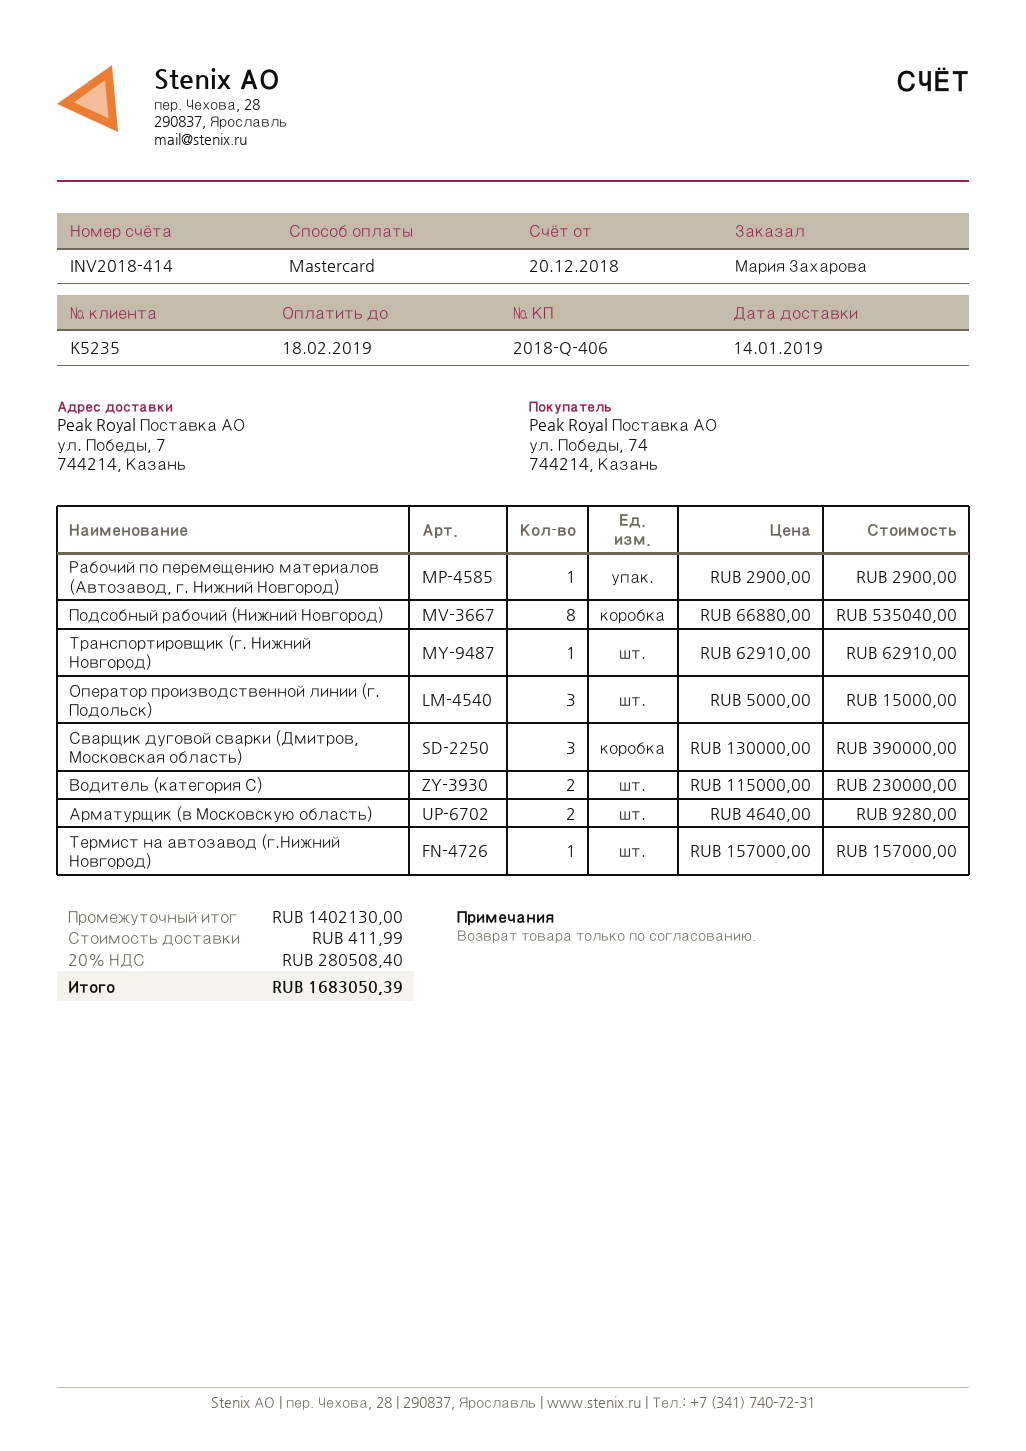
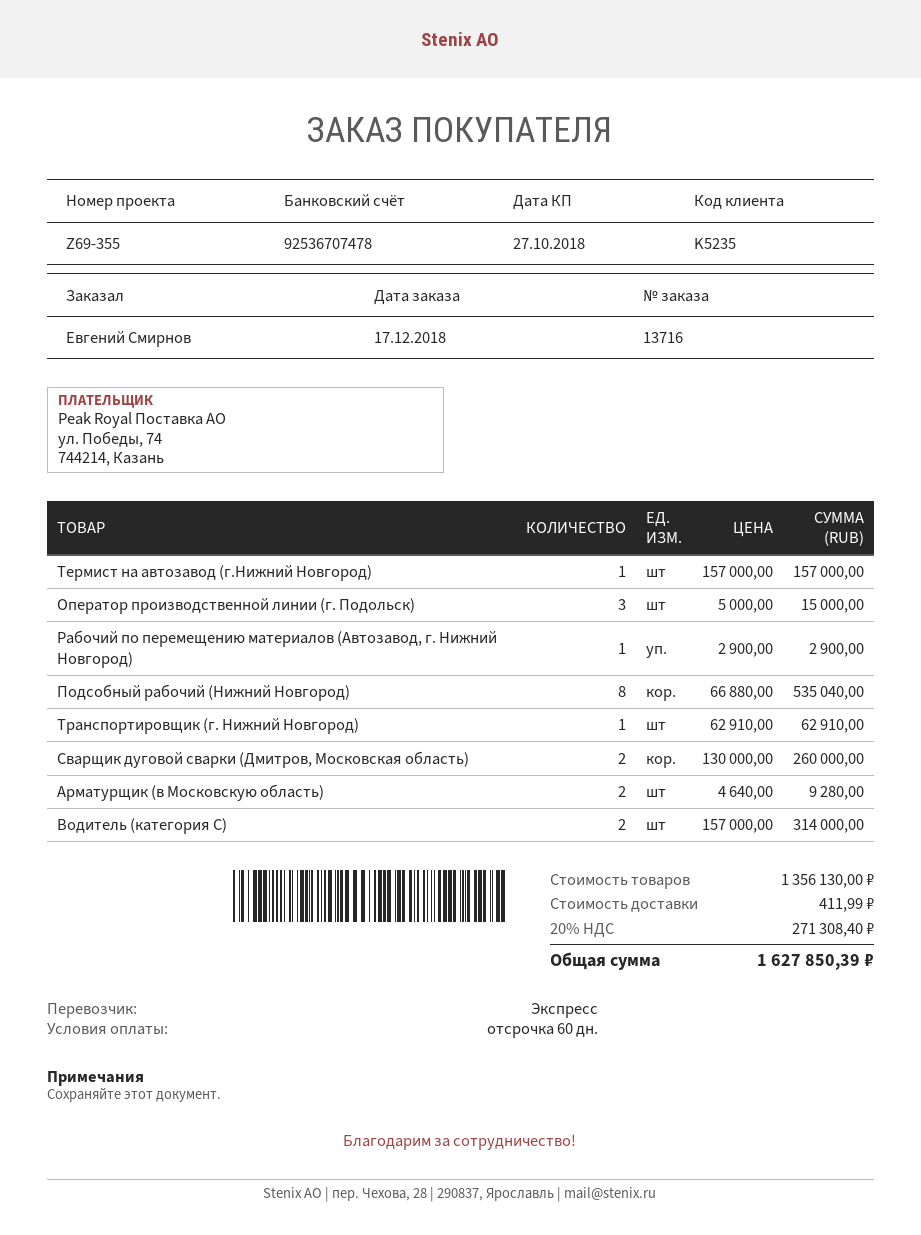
ordered by: Мария Захарова -> Евгений Смирнов
Сварщик дуговой сварки (Дмитров, Московская область): 3 x 130000.00 = 390000.00 -> 2 x 130000.00 = 260000.00
Водитель (категория С): 2 x 115000.00 = 230000.00 -> 2 x 157000.00 = 314000.00
subtotal: 1402130.00 -> 1356130.00
tax: 20% = 280508.40 -> 20% = 271308.40
total: 1683050.39 -> 1627850.39

